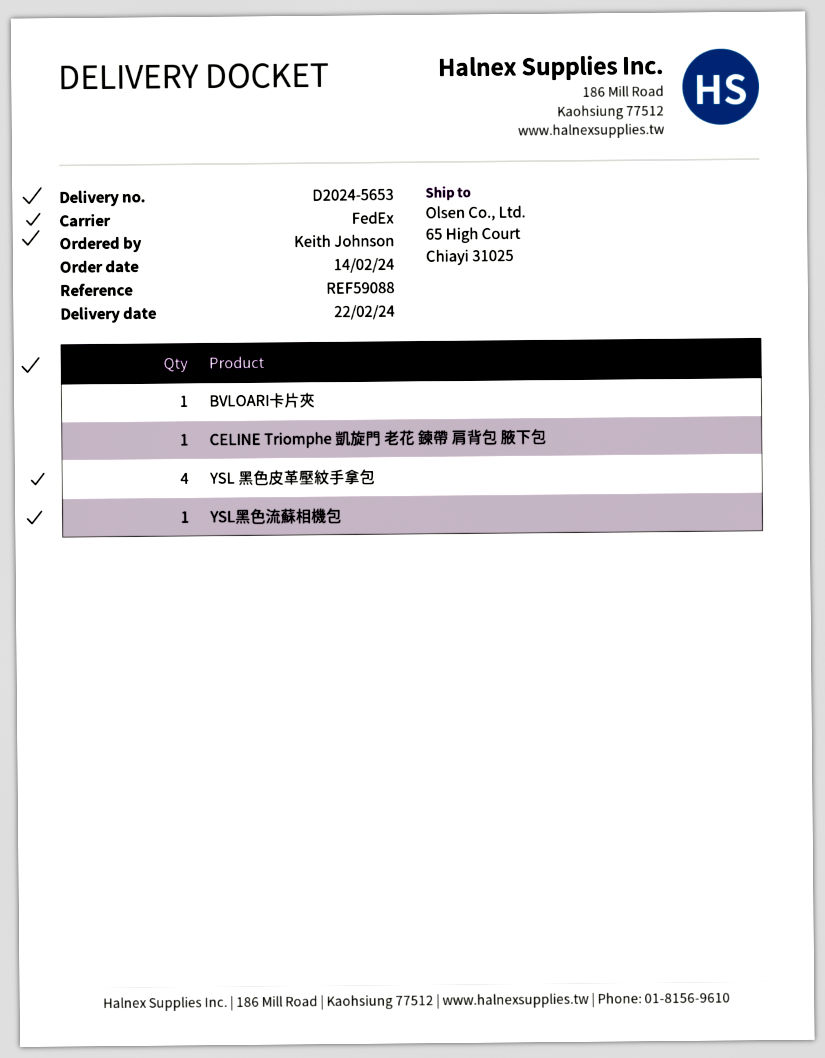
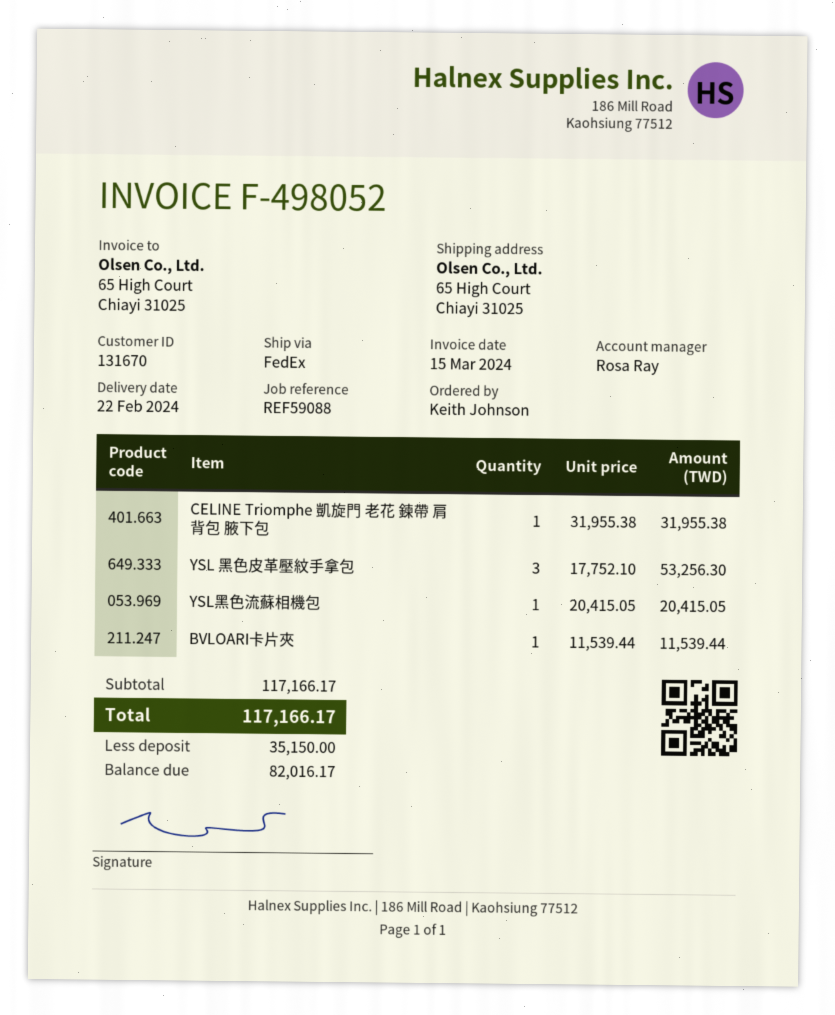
YSL 黑色皮革壓紋手拿包: 4 -> 3

